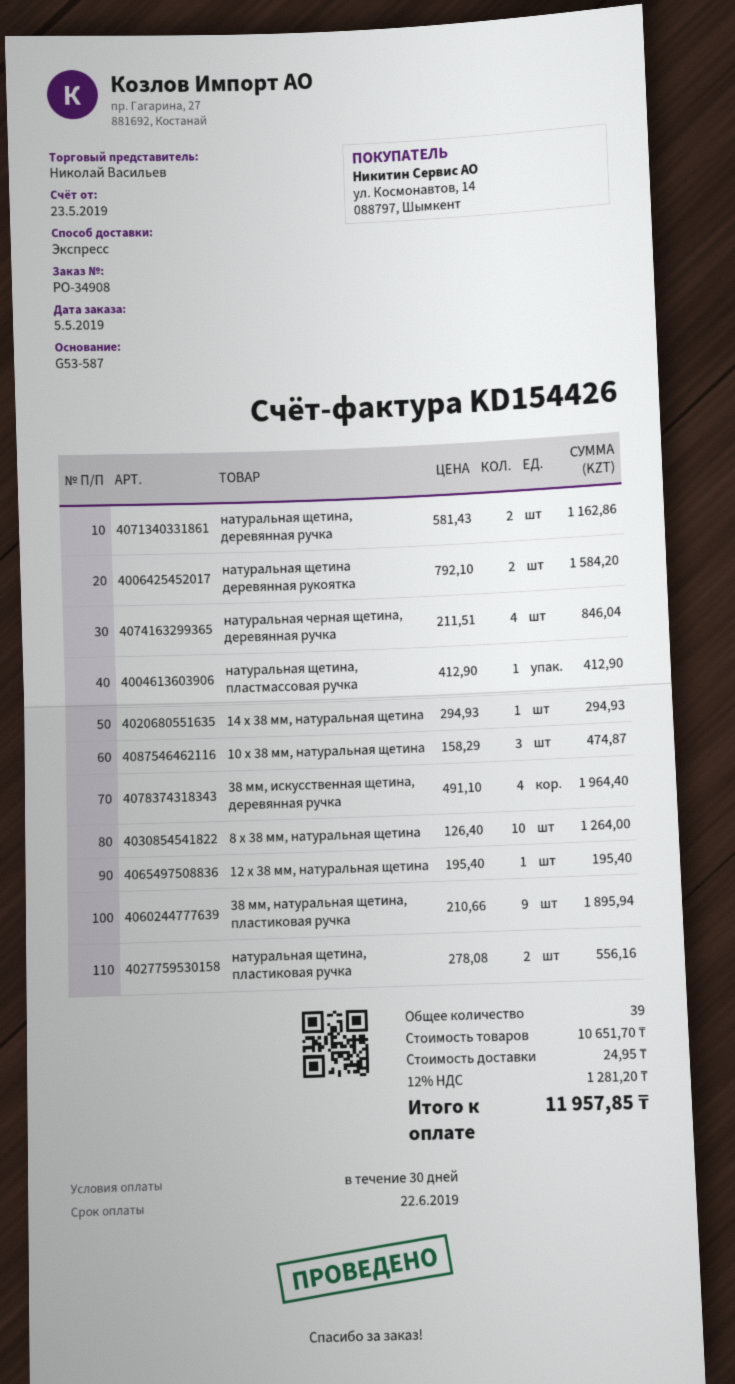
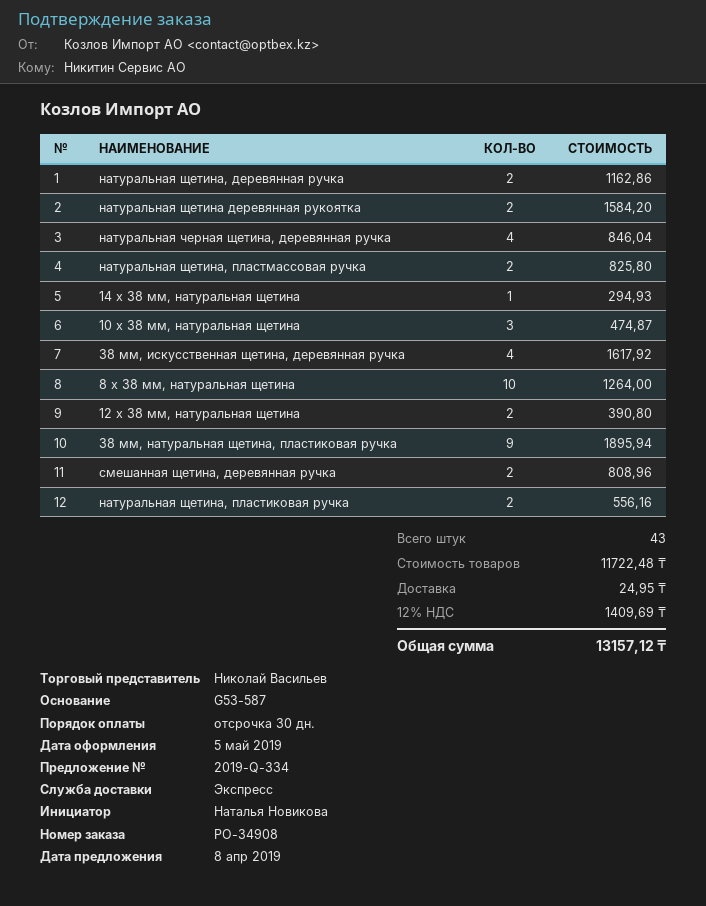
натуральная щетина, пластмассовая ручка: 1 for 412.90 -> 2 for 825.80
38 мм, искусственная щетина, деревянная ручка: 4 for 1964.40 -> 4 for 1617.92
12 х 38 мм, натуральная щетина: 1 for 195.40 -> 2 for 390.80
смешанная щетина, деревянная ручка: none -> 2 for 808.96
total quantity: 39 -> 43
subtotal: 10651.70 -> 11722.48
tax: 12% = 1281.20 -> 12% = 1409.69
total: 11957.85 -> 13157.12

